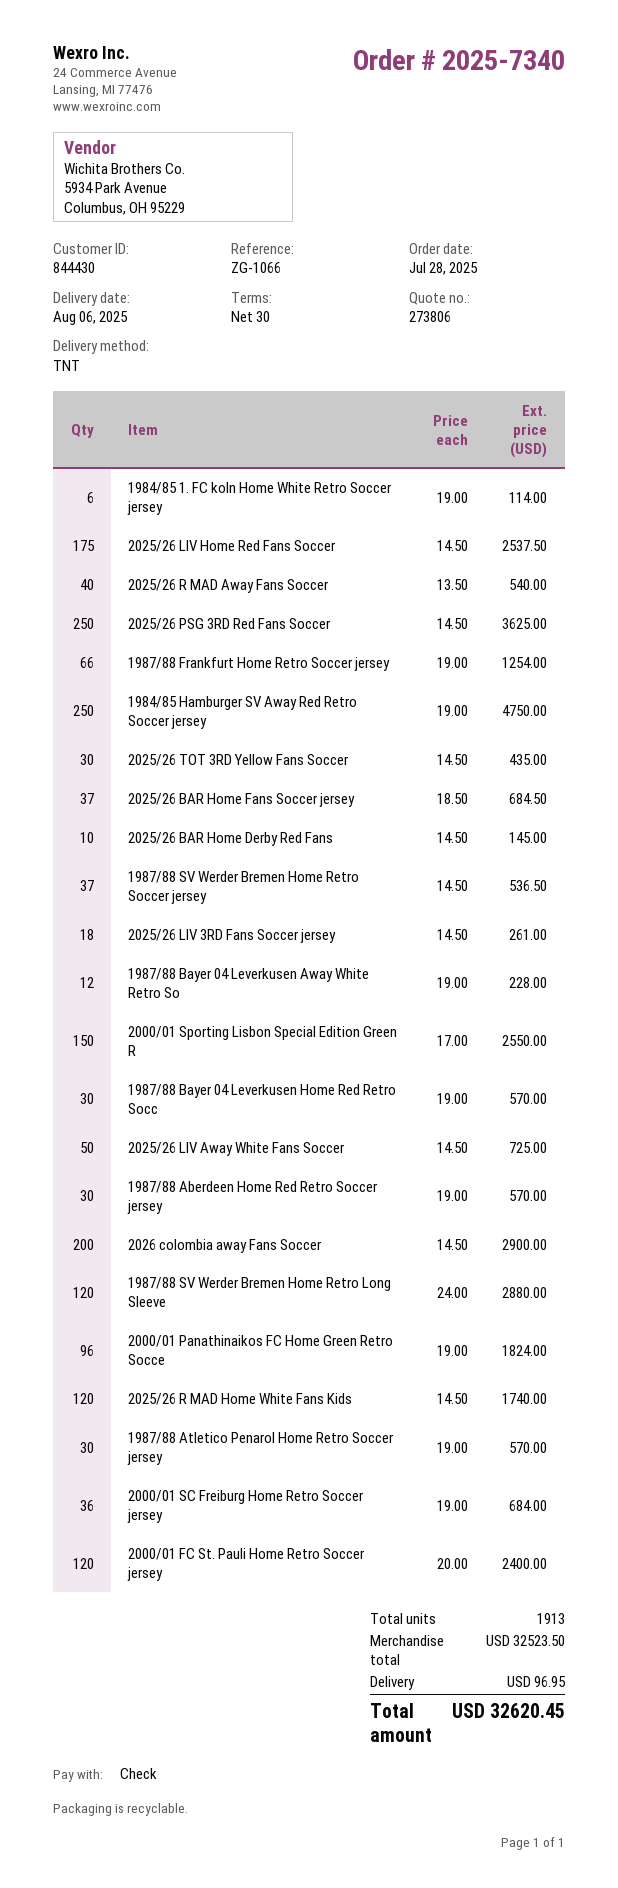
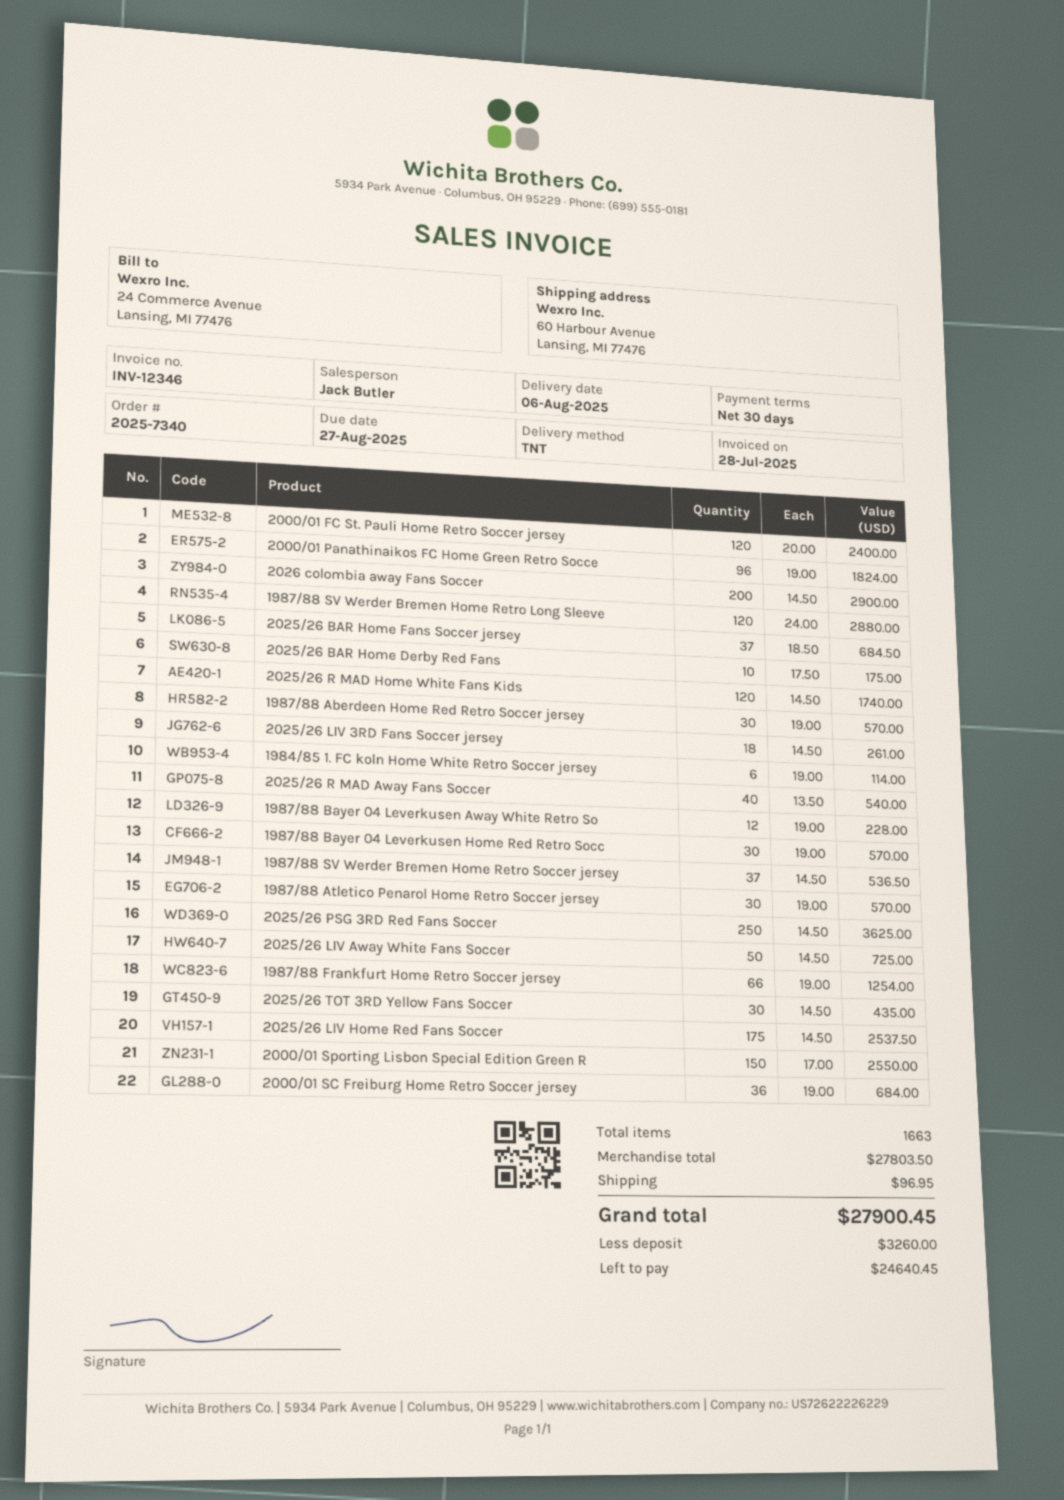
1984/85 Hamburger SV Away Red Retro Soccer jersey: 250 x 19.00 = 4750.00 -> none
2025/26 BAR Home Derby Red Fans: 10 x 14.50 = 145.00 -> 10 x 17.50 = 175.00
total quantity: 1913 -> 1663
subtotal: 32523.50 -> 27803.50
total: 32620.45 -> 27900.45

